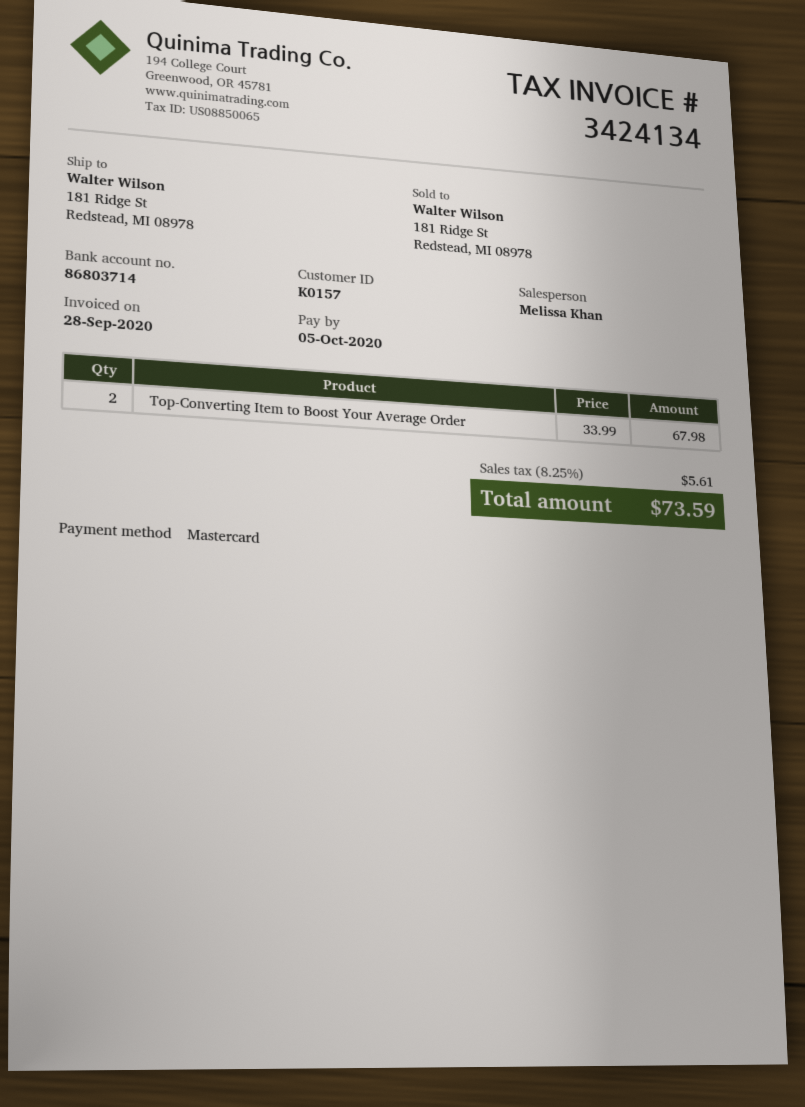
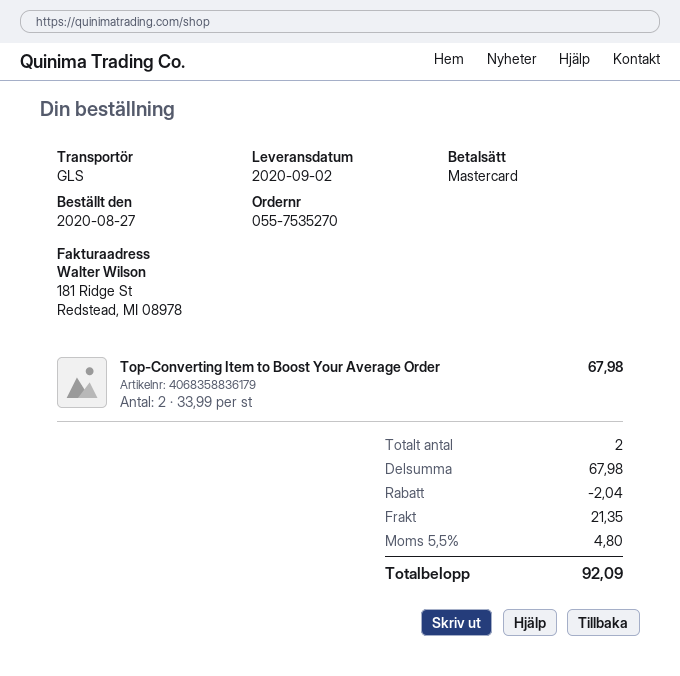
discount: none -> 2.04
shipping: none -> 21.35
tax: 8.25% = 5.61 -> 5.5% = 4.80
total: 73.59 -> 92.09

